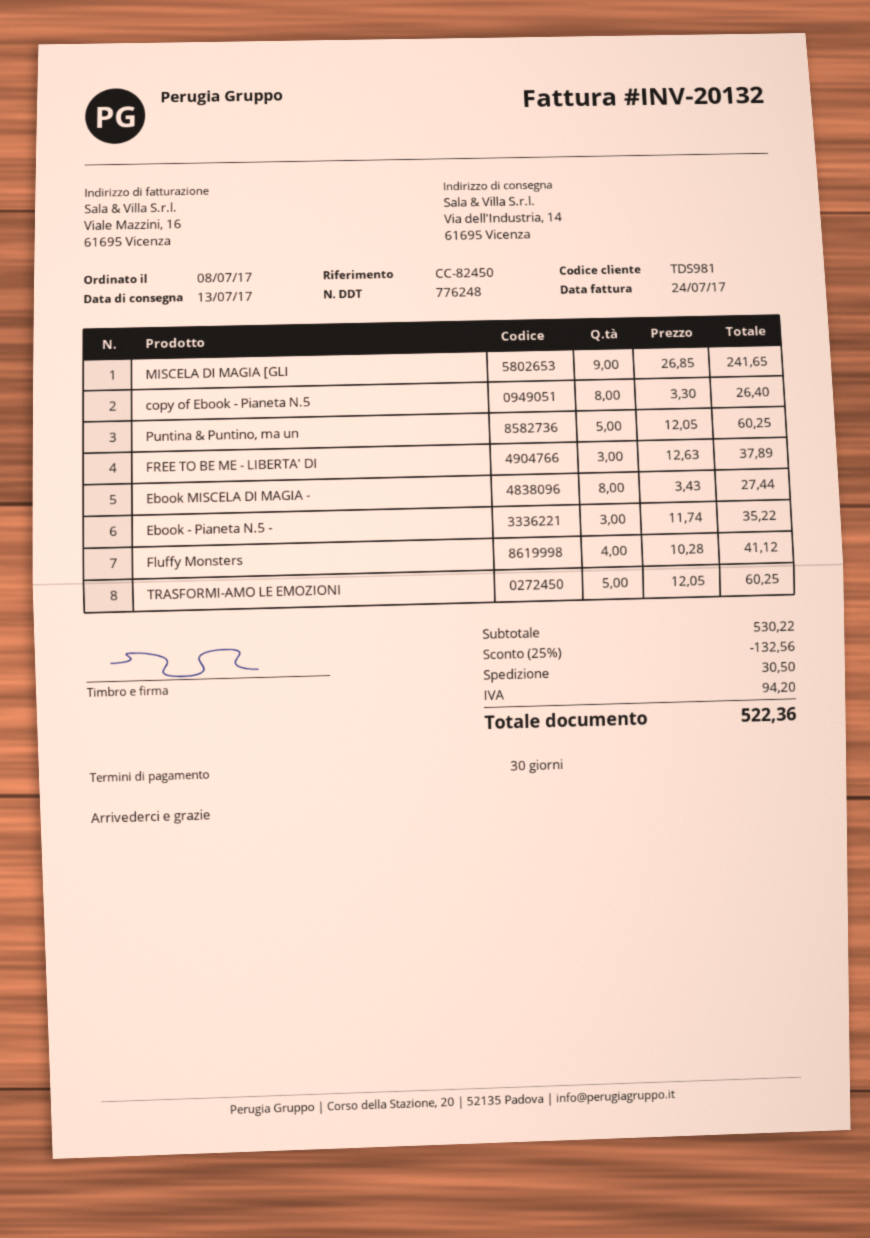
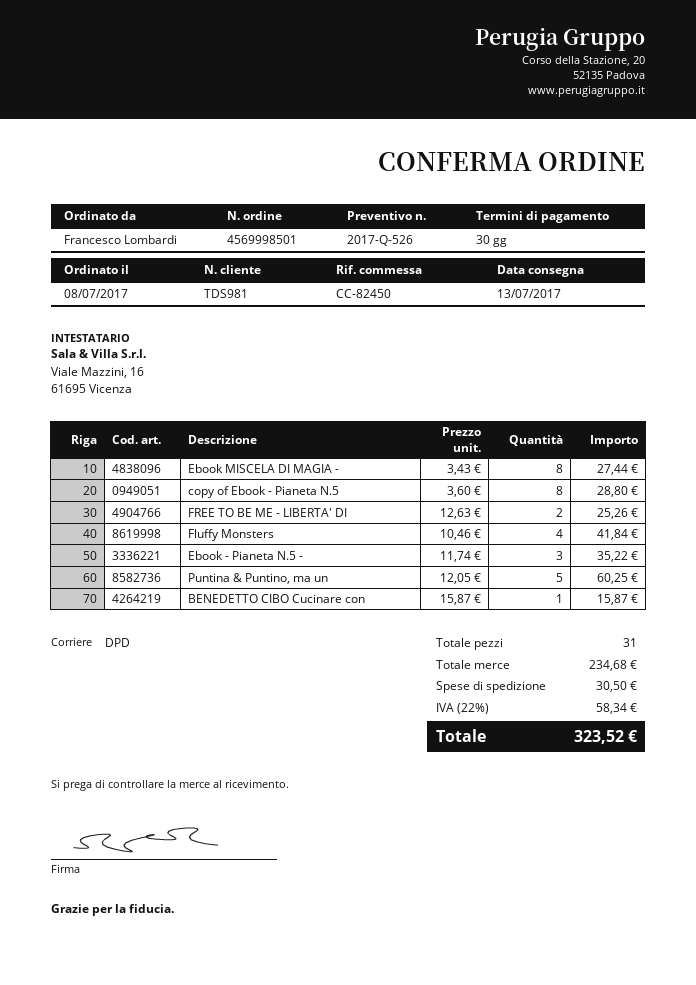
MISCELA DI MAGIA [GLI: 9 x 26.85 = 241.65 -> none
copy of Ebook - Pianeta N.5: 8 x 3.30 = 26.40 -> 8 x 3.60 = 28.80
FREE TO BE ME - LIBERTA' DI: 3 x 12.63 = 37.89 -> 2 x 12.63 = 25.26
Fluffy Monsters: 4 x 10.28 = 41.12 -> 4 x 10.46 = 41.84
TRASFORMI-AMO LE EMOZIONI: 5 x 12.05 = 60.25 -> none
BENEDETTO CIBO Cucinare con: none -> 1 x 15.87 = 15.87
subtotal: 530.22 -> 234.68
discount: 25% = 132.56 -> none
tax: 94.20 -> 58.34
total: 522.36 -> 323.52

